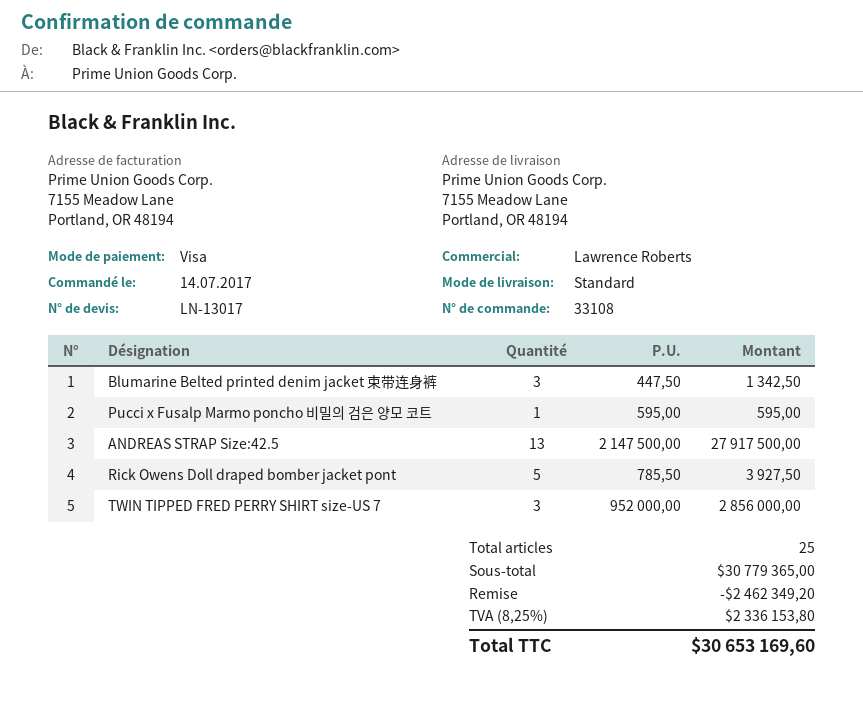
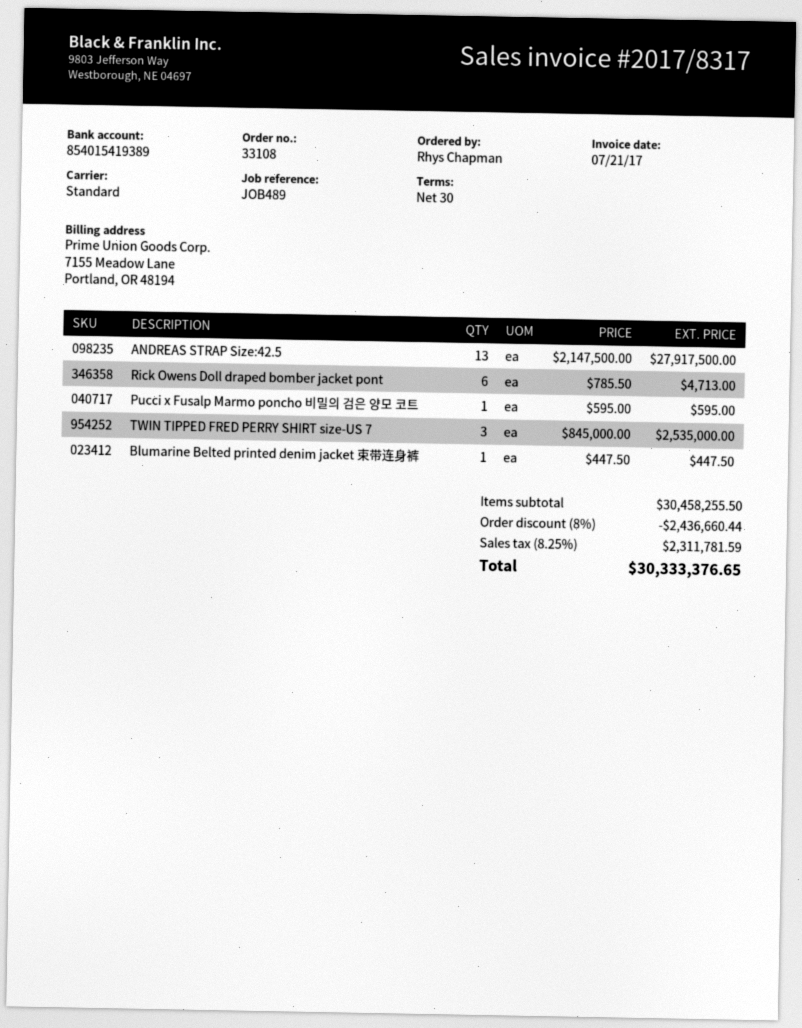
Blumarine Belted printed denim jacket 束带连身裤: 3 x 447.50 = 1342.50 -> 1 x 447.50 = 447.50
Rick Owens Doll draped bomber jacket pont: 5 x 785.50 = 3927.50 -> 6 x 785.50 = 4713.00
TWIN TIPPED FRED PERRY SHIRT size-US 7: 3 x 952000.00 = 2856000.00 -> 3 x 845000.00 = 2535000.00
subtotal: 30779365.00 -> 30458255.50
discount: 2462349.20 -> 2436660.44
tax: 8.25% = 2336153.80 -> 8.25% = 2311781.59
total: 30653169.60 -> 30333376.65

